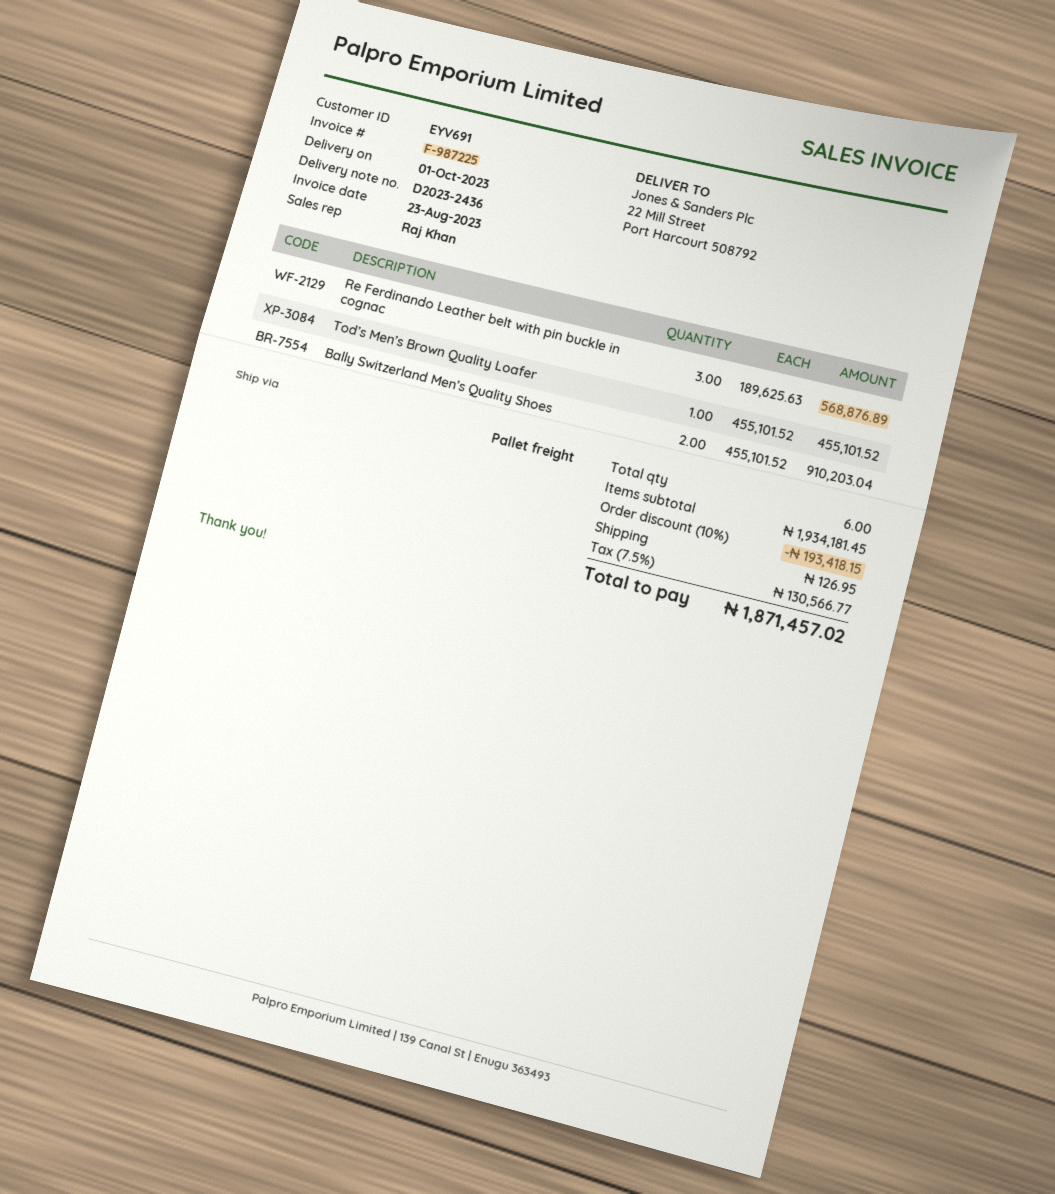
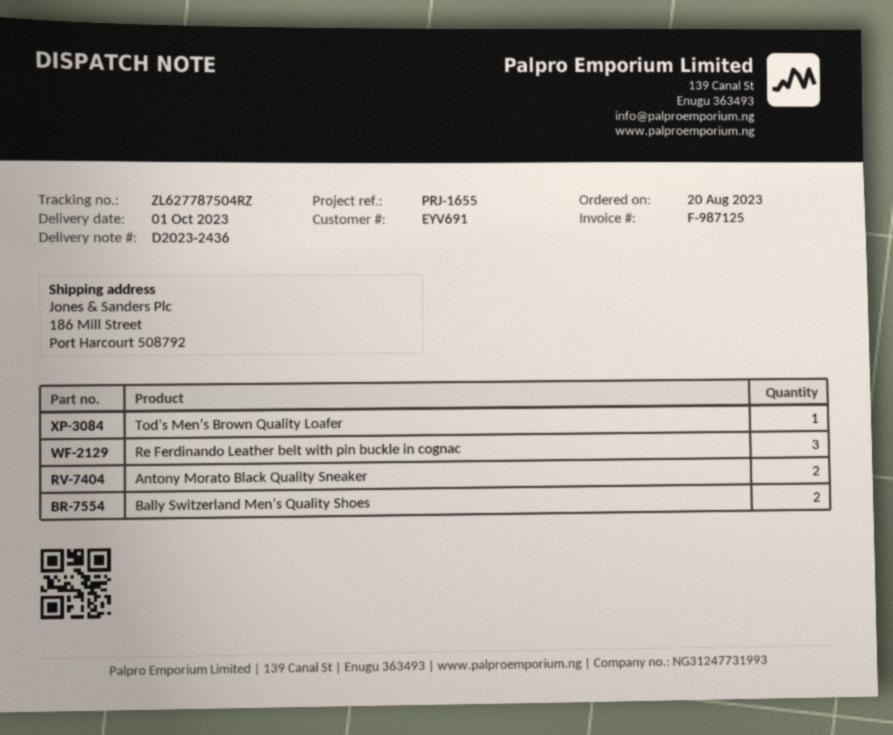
invoice number: F-987225 -> F-987125
ship to: 22 Mill Street, Port Harcourt 508792 -> 186 Mill Street, Port Harcourt 508792
Antony Morato Black Quality Sneaker: none -> 2

